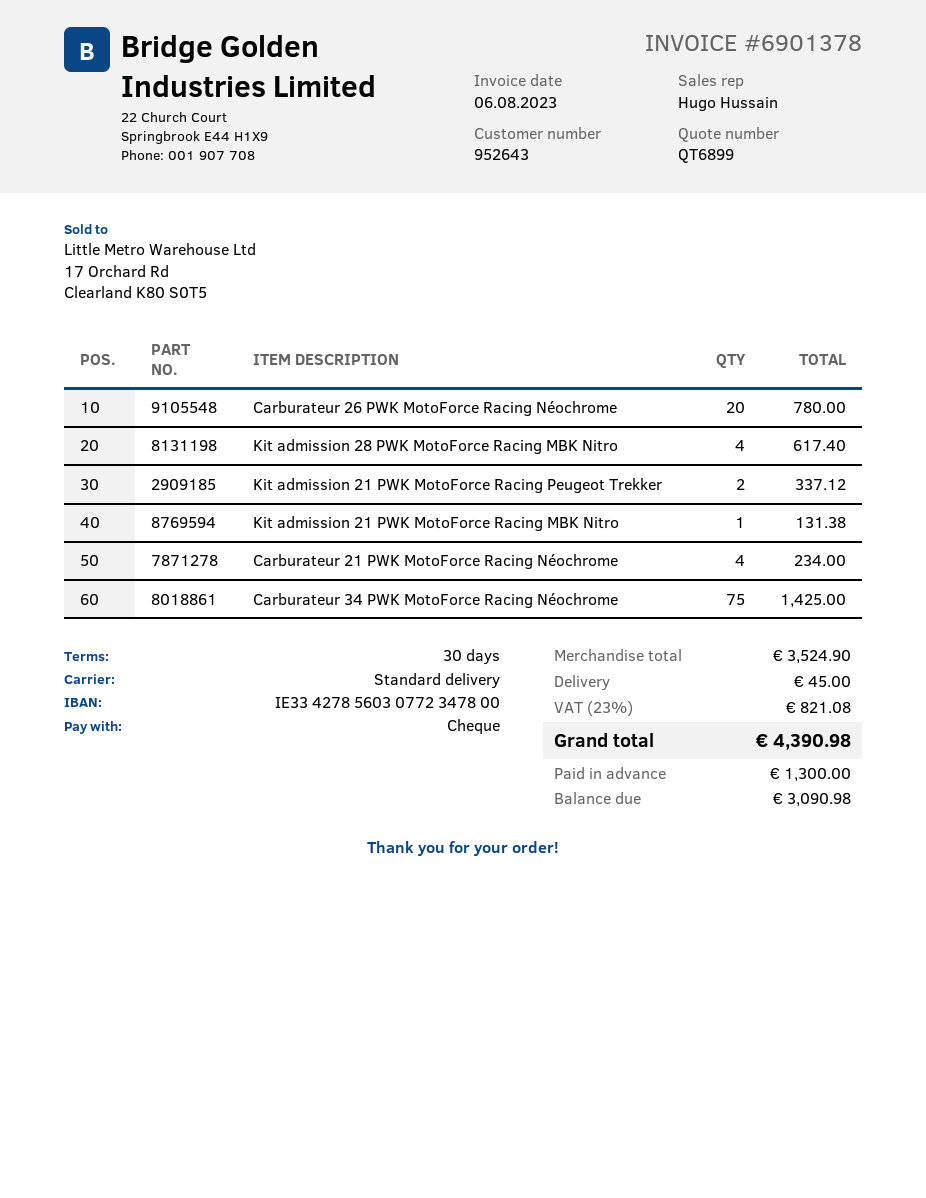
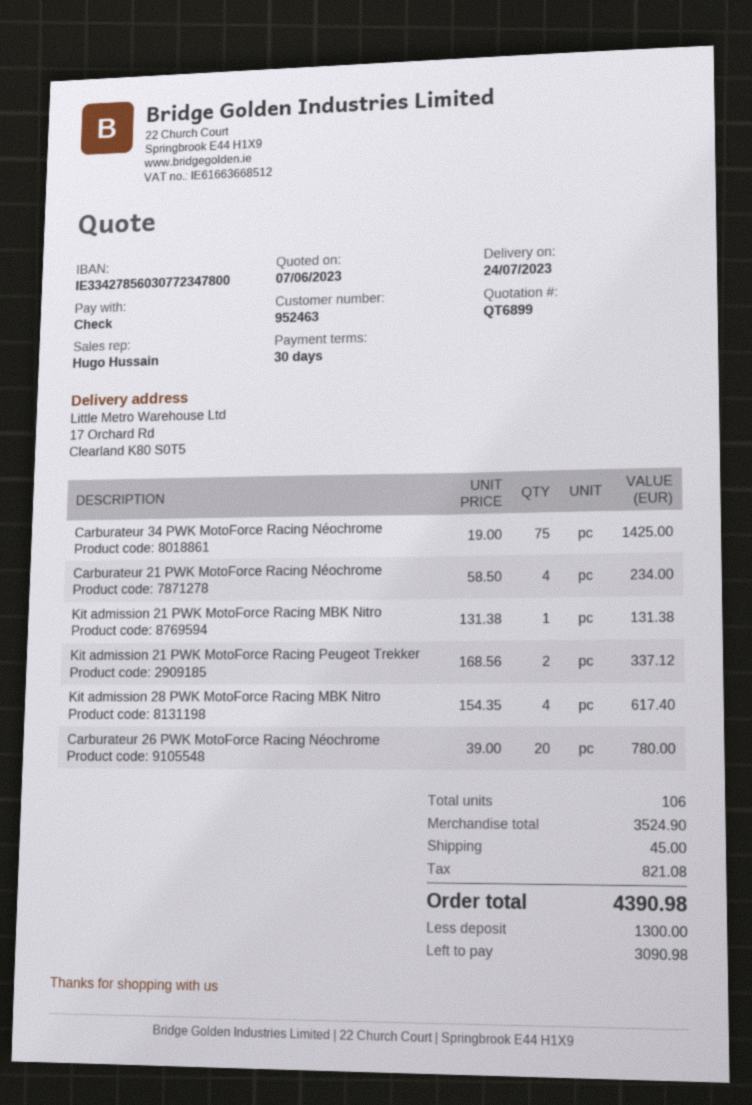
customer number: 952643 -> 952463

